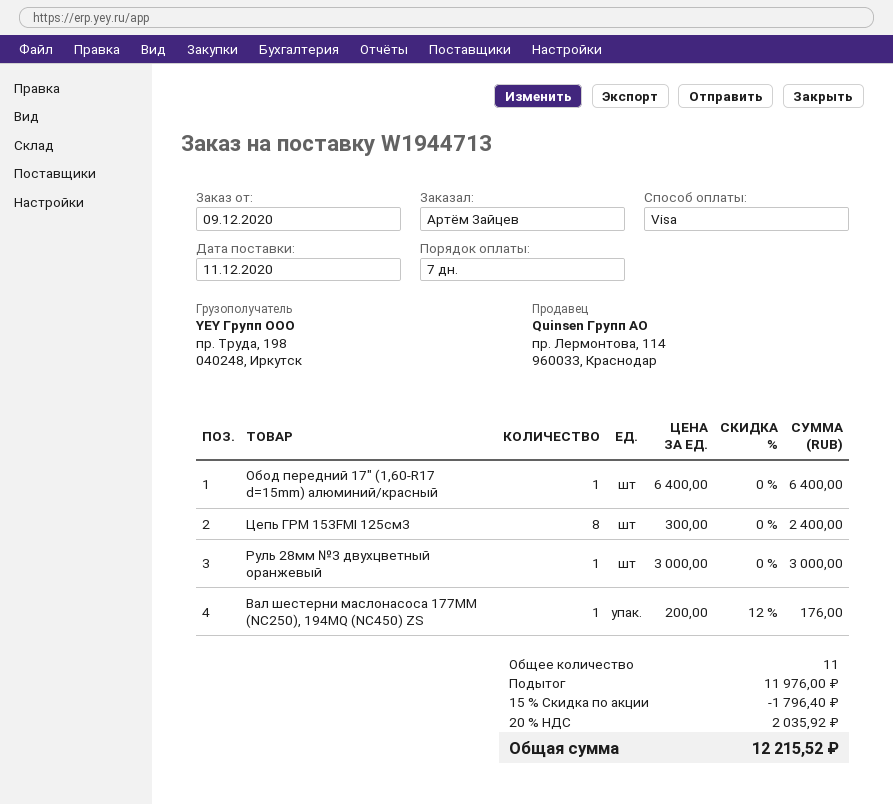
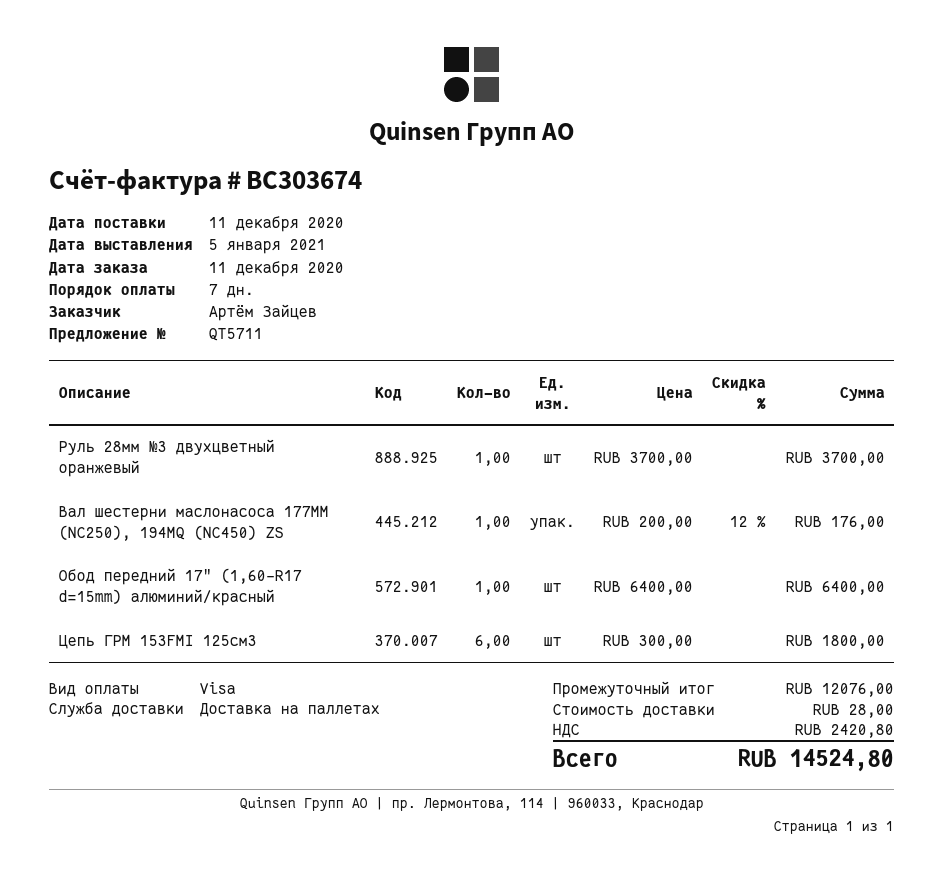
order date: 2020-12-09 -> 2020-12-11
Цепь ГРМ 153FMI 125см3: 8 x 300.00 = 2400.00 -> 6 x 300.00 = 1800.00
Руль 28мм №3 двухцветный оранжевый: 1 x 3000.00 = 3000.00 -> 1 x 3700.00 = 3700.00
subtotal: 11976.00 -> 12076.00
discount: 15% = 1796.40 -> none
shipping: none -> 28.00
tax: 2035.92 -> 2420.80
total: 12215.52 -> 14524.80

